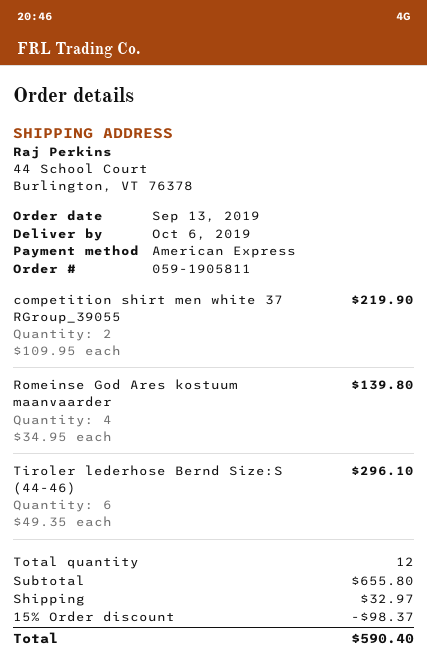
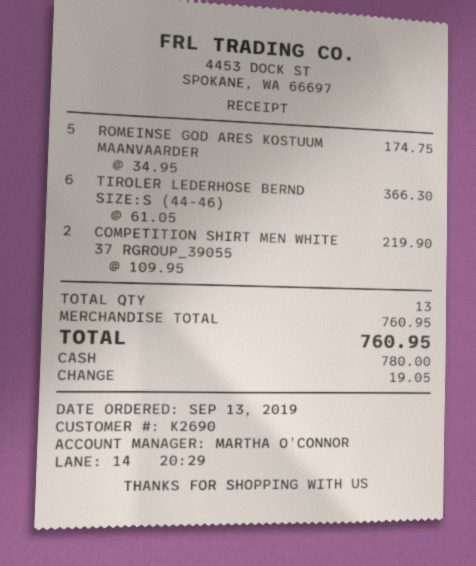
payment method: American Express -> cash
Romeinse God Ares kostuum maanvaarder: 4 x 34.95 = 139.80 -> 5 x 34.95 = 174.75
Tiroler lederhose Bernd Size:S (44-46): 6 x 49.35 = 296.10 -> 6 x 61.05 = 366.30
total quantity: 12 -> 13
subtotal: 655.80 -> 760.95
discount: 15% = 98.37 -> none
shipping: 32.97 -> none
total: 590.40 -> 760.95

